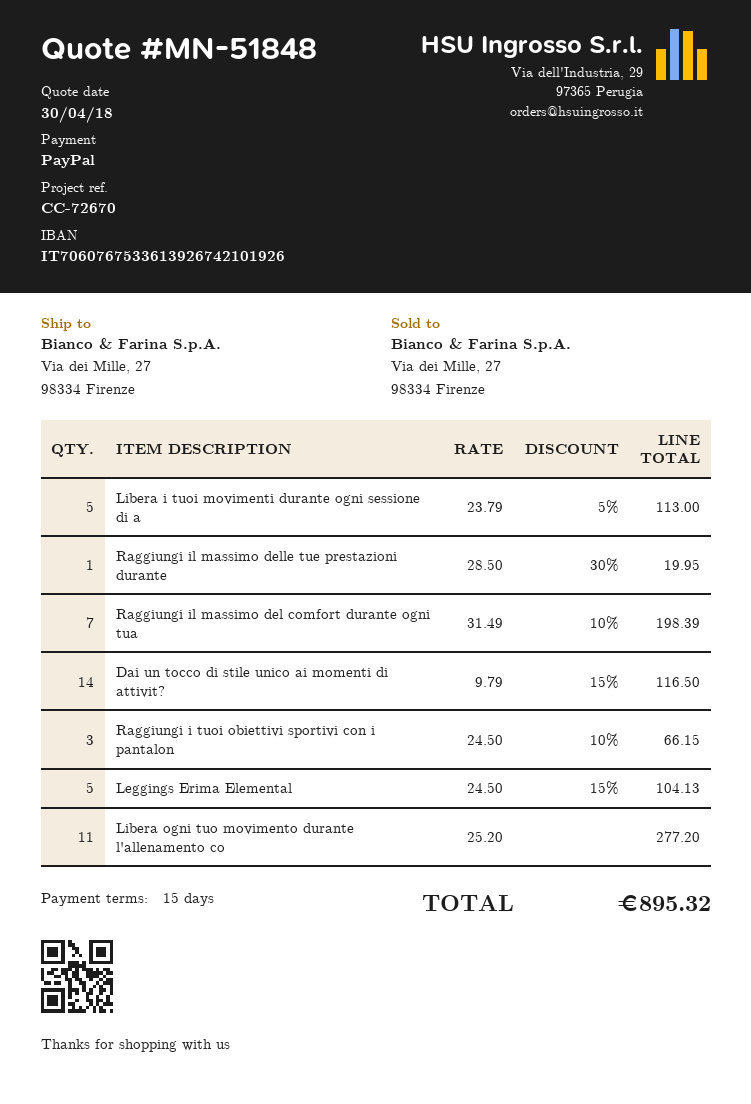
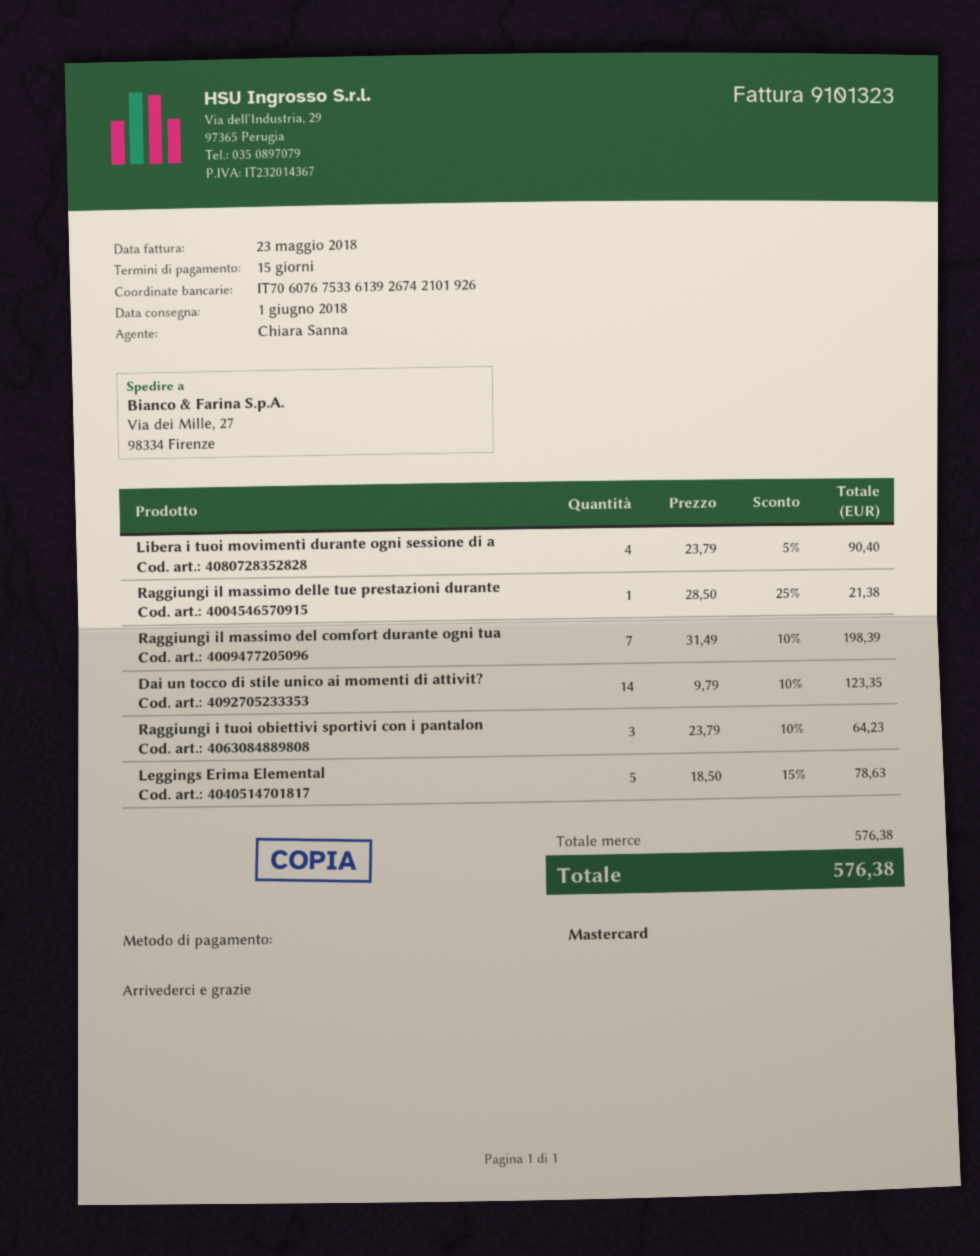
payment method: PayPal -> Mastercard
Libera i tuoi movimenti durante ogni sessione di a: 5 x 23.79 - 5% = 113.00 -> 4 x 23.79 - 5% = 90.40
Raggiungi il massimo delle tue prestazioni durante: 1 x 28.50 - 30% = 19.95 -> 1 x 28.50 - 25% = 21.38
Dai un tocco di stile unico ai momenti di attivit?: 14 x 9.79 - 15% = 116.50 -> 14 x 9.79 - 10% = 123.35
Raggiungi i tuoi obiettivi sportivi con i pantalon: 3 x 24.50 - 10% = 66.15 -> 3 x 23.79 - 10% = 64.23
Leggings Erima Elemental: 5 x 24.50 - 15% = 104.13 -> 5 x 18.50 - 15% = 78.63
Libera ogni tuo movimento durante l'allenamento co: 11 x 25.20 = 277.20 -> none
total: 895.32 -> 576.38

